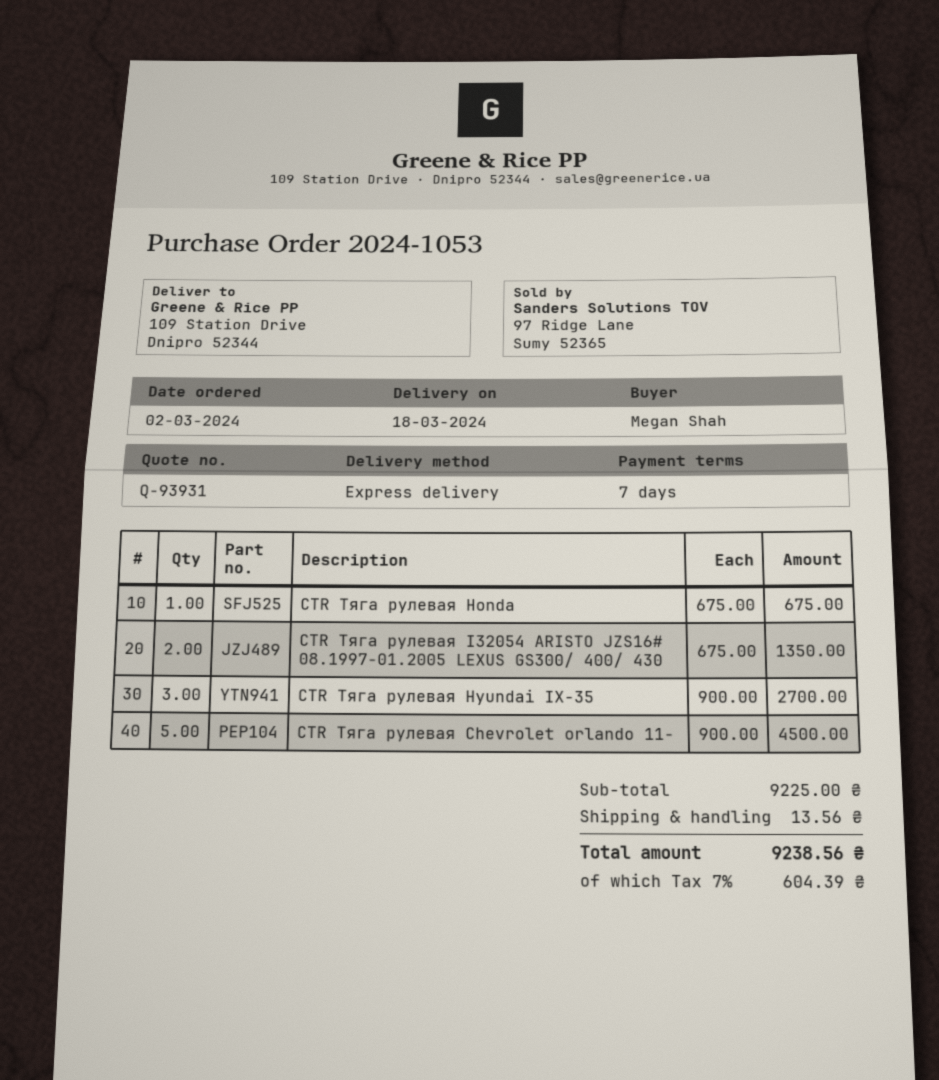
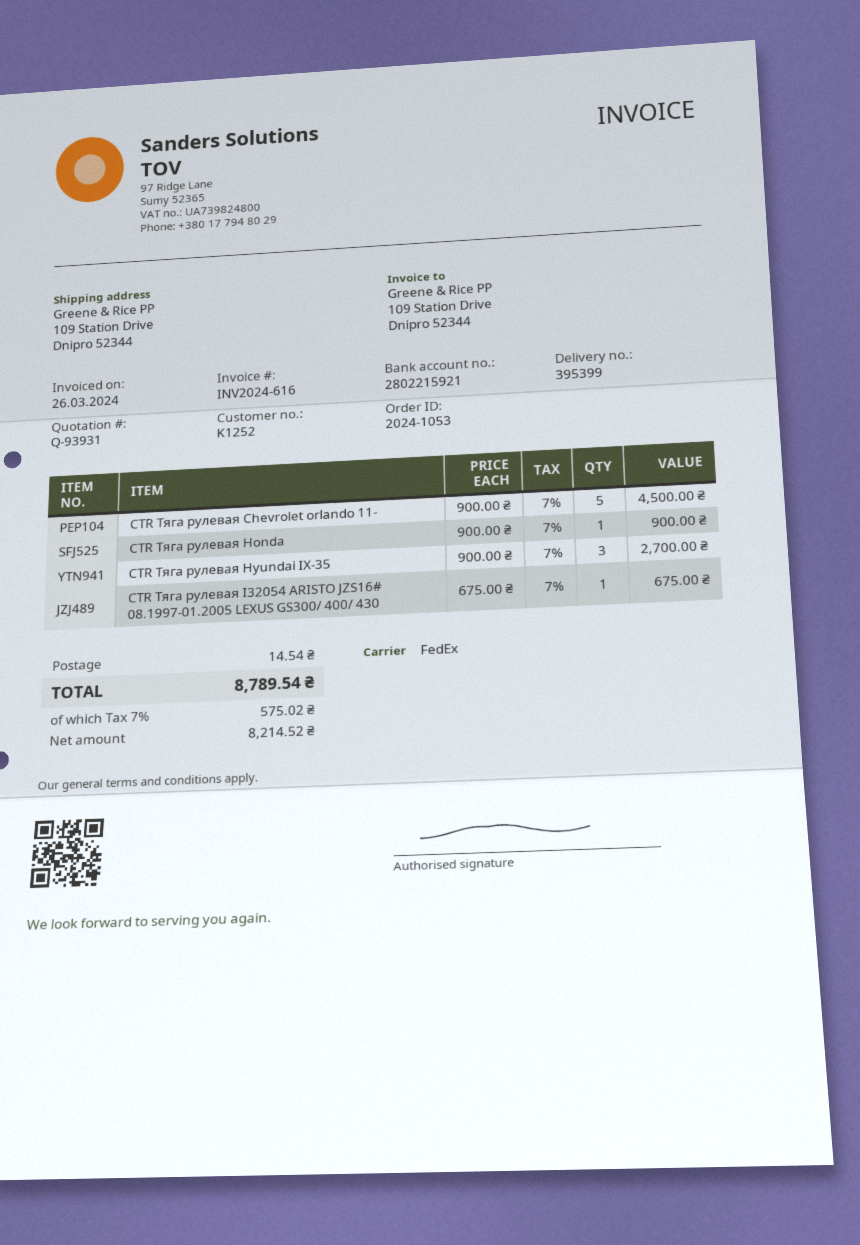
shipping method: express -> FedEx
CTR Тяга рулевая Honda: 1 x 675.00 = 675.00 -> 1 x 900.00 = 900.00
CTR Тяга рулевая I32054 ARISTO JZS16# 08.1997-01.2005 LEXUS GS300/ 400/ 430: 2 x 675.00 = 1350.00 -> 1 x 675.00 = 675.00
shipping: 13.56 -> 14.54
tax: 7% = 604.39 -> 7% = 575.02
total: 9238.56 -> 8789.54

